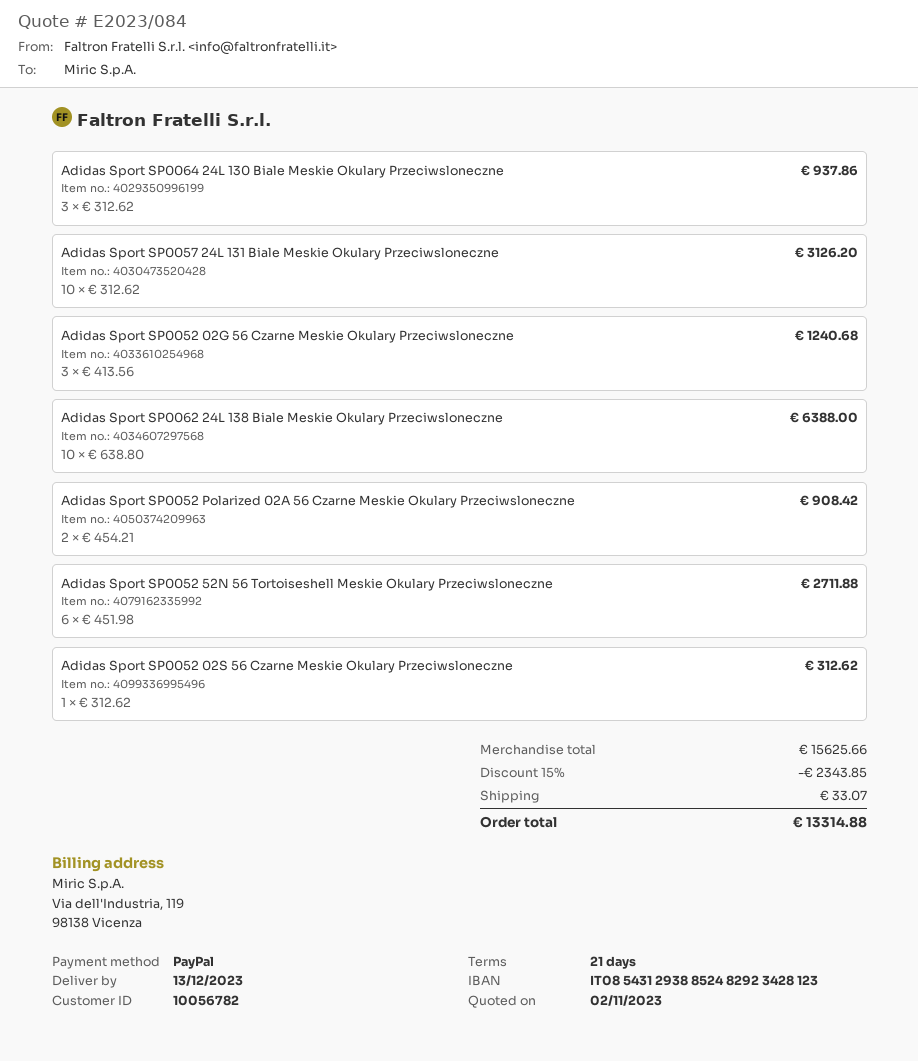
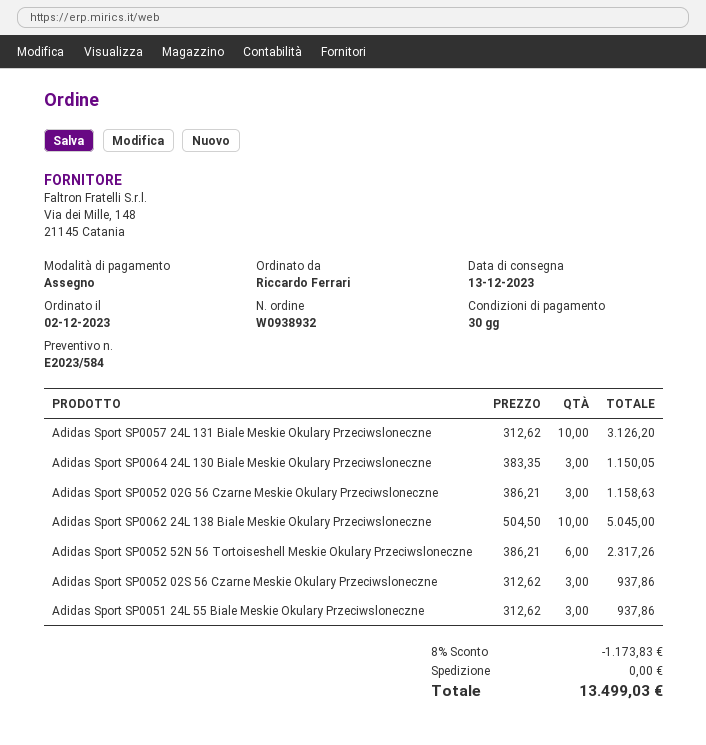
quote number: E2023/084 -> E2023/584
payment terms: 21 days -> 30 days
payment method: PayPal -> cheque
Adidas Sport SP0064 24L 130 Biale Meskie Okulary Przeciwsloneczne: 3 x 312.62 = 937.86 -> 3 x 383.35 = 1150.05
Adidas Sport SP0052 02G 56 Czarne Meskie Okulary Przeciwsloneczne: 3 x 413.56 = 1240.68 -> 3 x 386.21 = 1158.63
Adidas Sport SP0062 24L 138 Biale Meskie Okulary Przeciwsloneczne: 10 x 638.80 = 6388.00 -> 10 x 504.50 = 5045.00
Adidas Sport SP0052 Polarized 02A 56 Czarne Meskie Okulary Przeciwsloneczne: 2 x 454.21 = 908.42 -> none
Adidas Sport SP0052 52N 56 Tortoiseshell Meskie Okulary Przeciwsloneczne: 6 x 451.98 = 2711.88 -> 6 x 386.21 = 2317.26
Adidas Sport SP0052 02S 56 Czarne Meskie Okulary Przeciwsloneczne: 1 x 312.62 = 312.62 -> 3 x 312.62 = 937.86
Adidas Sport SP0051 24L 55 Biale Meskie Okulary Przeciwsloneczne: none -> 3 x 312.62 = 937.86
discount: 15% = 2343.85 -> 8% = 1173.83
shipping: 33.07 -> 0.00
total: 13314.88 -> 13499.03

